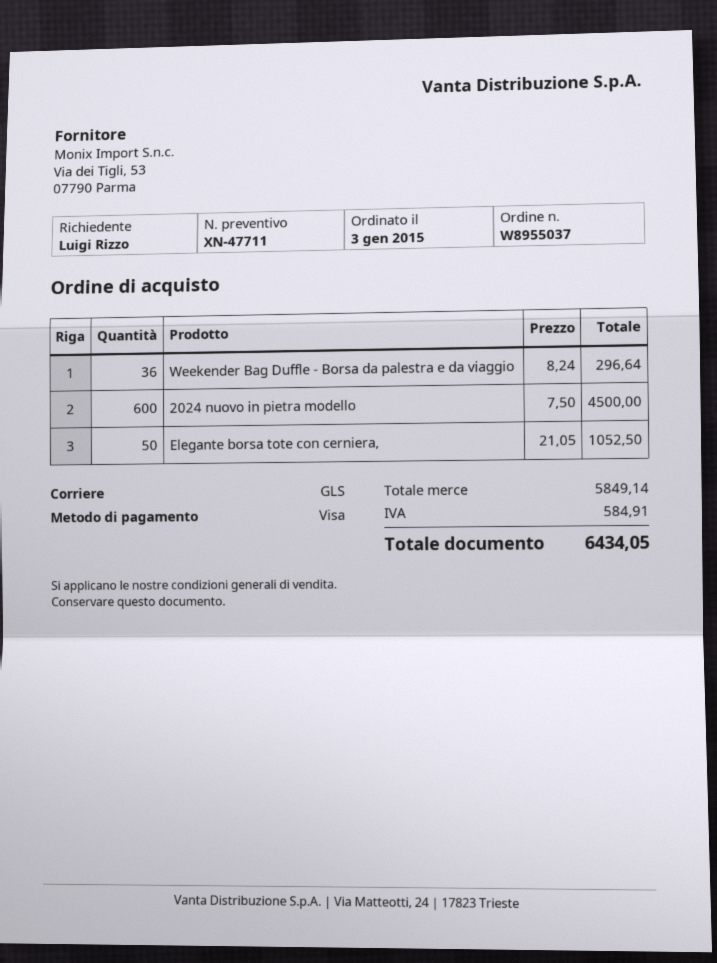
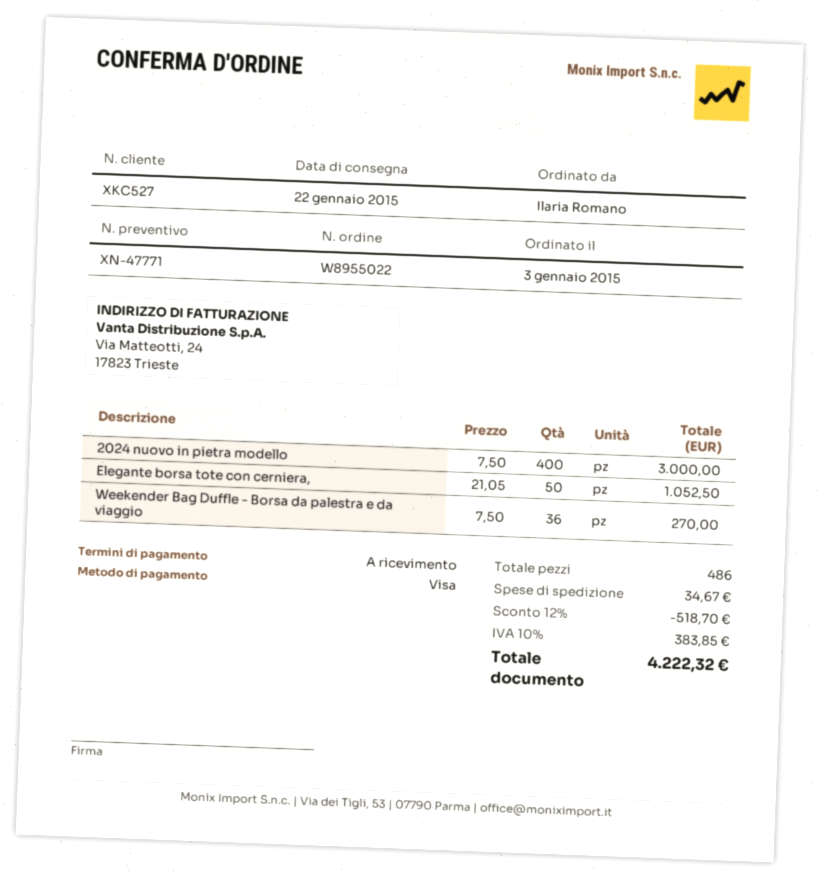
quote number: XN-47711 -> XN-47771
order number: W8955037 -> W8955022
ordered by: Luigi Rizzo -> Ilaria Romano
Weekender Bag Duffle - Borsa da palestra e da viaggio: 36 x 8.24 = 296.64 -> 36 x 7.50 = 270.00
2024 nuovo in pietra modello: 600 x 7.50 = 4500.00 -> 400 x 7.50 = 3000.00
discount: none -> 12% = 518.70
shipping: none -> 34.67
tax: 584.91 -> 383.85
total: 6434.05 -> 4222.32

